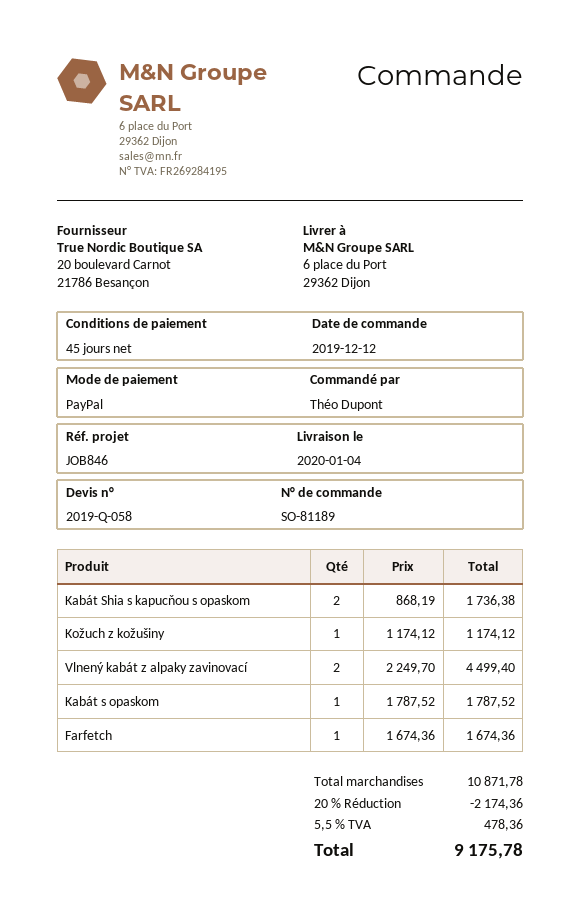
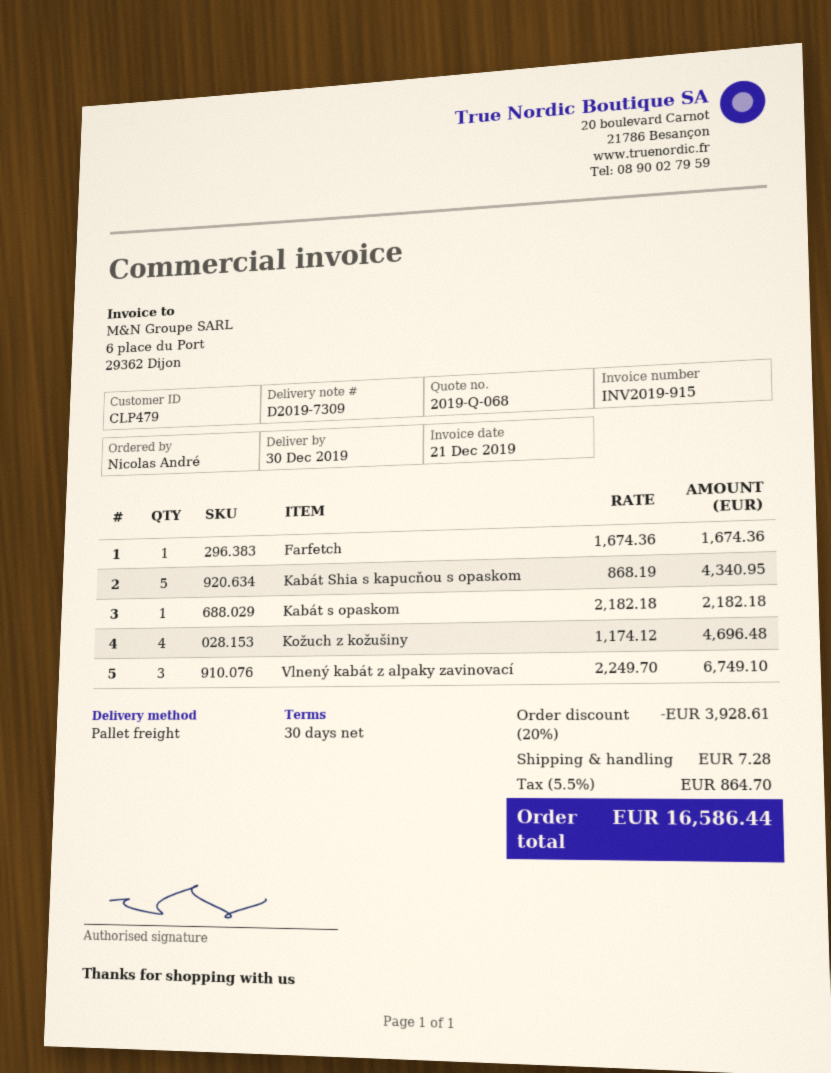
quote number: 2019-Q-058 -> 2019-Q-068
delivery date: 2020-01-04 -> 2019-12-30
payment terms: 45 days -> 30 days
ordered by: Théo Dupont -> Nicolas André
Kabát Shia s kapucňou s opaskom: 2 x 868.19 = 1736.38 -> 5 x 868.19 = 4340.95
Kožuch z kožušiny: 1 x 1174.12 = 1174.12 -> 4 x 1174.12 = 4696.48
Vlnený kabát z alpaky zavinovací: 2 x 2249.70 = 4499.40 -> 3 x 2249.70 = 6749.10
Kabát s opaskom: 1 x 1787.52 = 1787.52 -> 1 x 2182.18 = 2182.18
discount: 20% = 2174.36 -> 20% = 3928.61
shipping: none -> 7.28
tax: 5.5% = 478.36 -> 5.5% = 864.70
total: 9175.78 -> 16586.44

